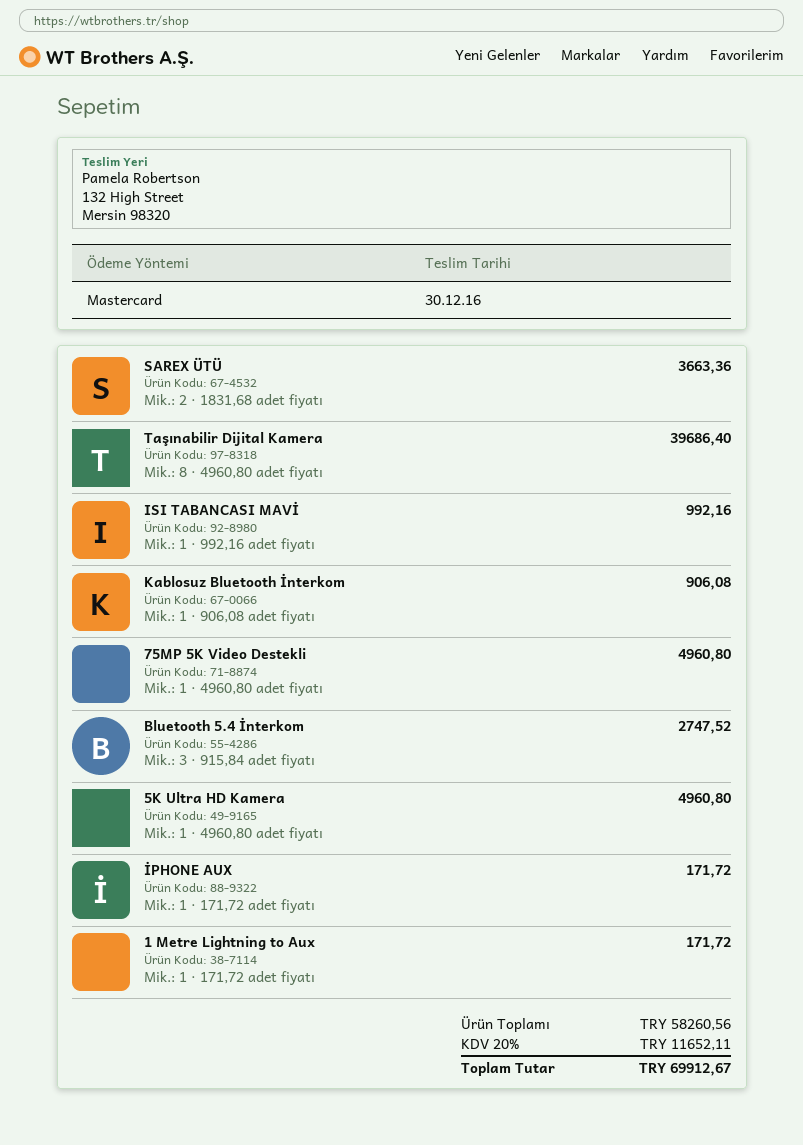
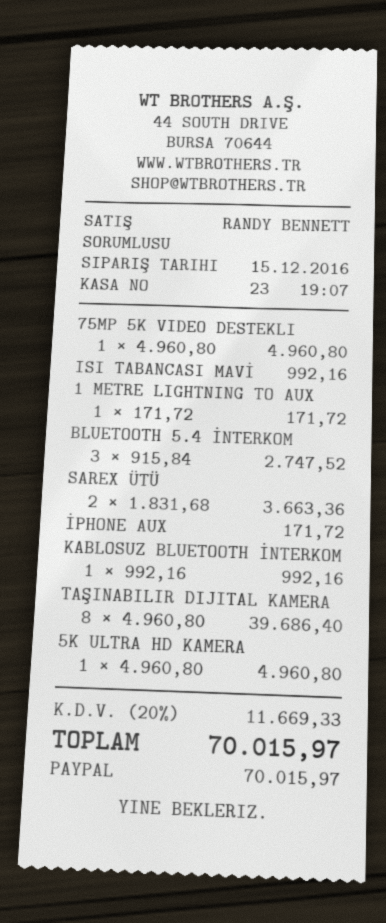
payment method: Mastercard -> PayPal
Kablosuz Bluetooth İnterkom: 1 x 906.08 = 906.08 -> 1 x 992.16 = 992.16
tax: 20% = 11652.11 -> 20% = 11669.33
total: 69912.67 -> 70015.97

